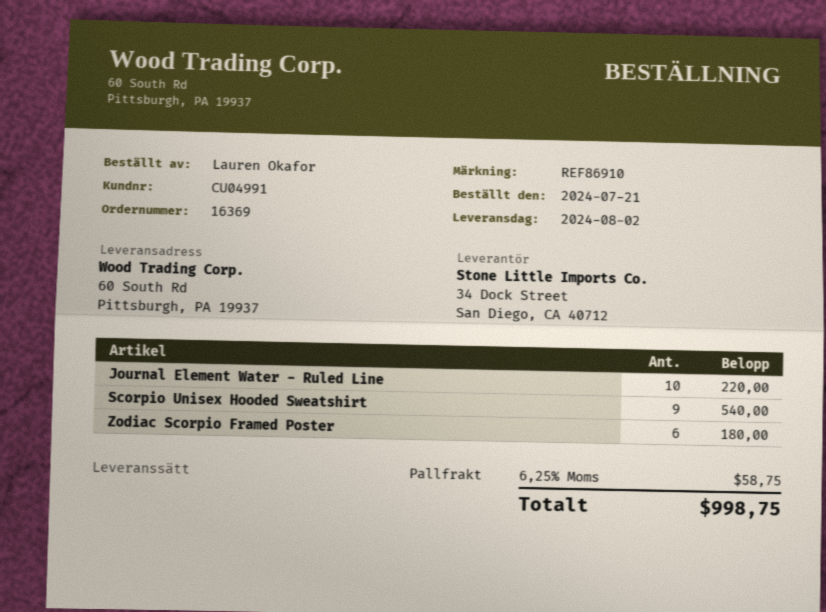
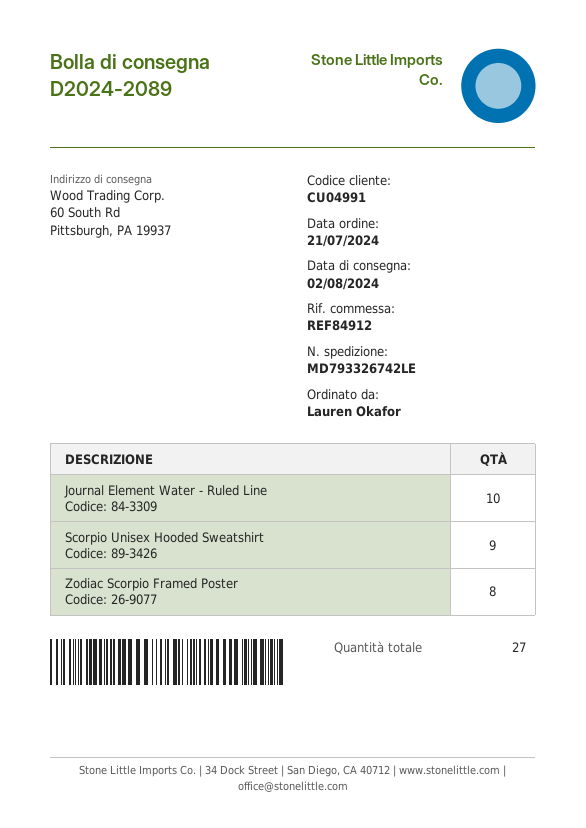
reference: REF86910 -> REF84912
Zodiac Scorpio Framed Poster: 6 -> 8

